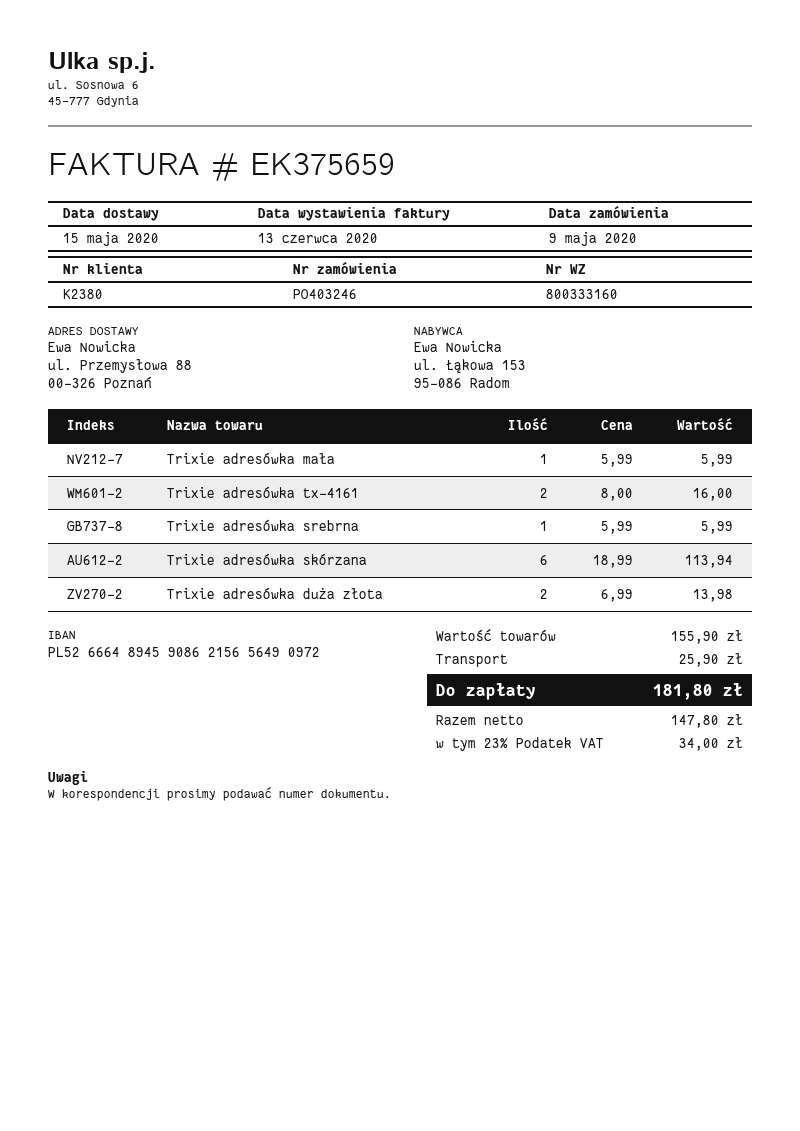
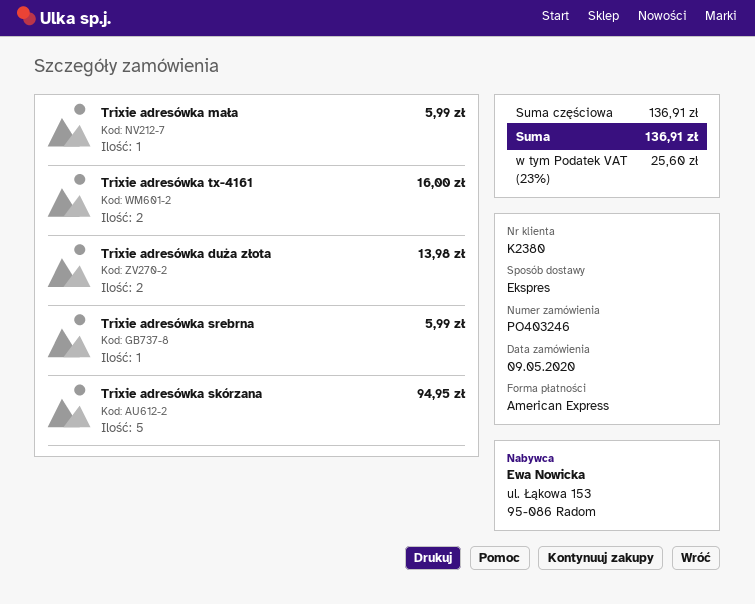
Trixie adresówka skórzana: 6 for 113.94 -> 5 for 94.95
subtotal: 155.90 -> 136.91
shipping: 25.90 -> none
tax: 23% = 34.00 -> 23% = 25.60
total: 181.80 -> 136.91

